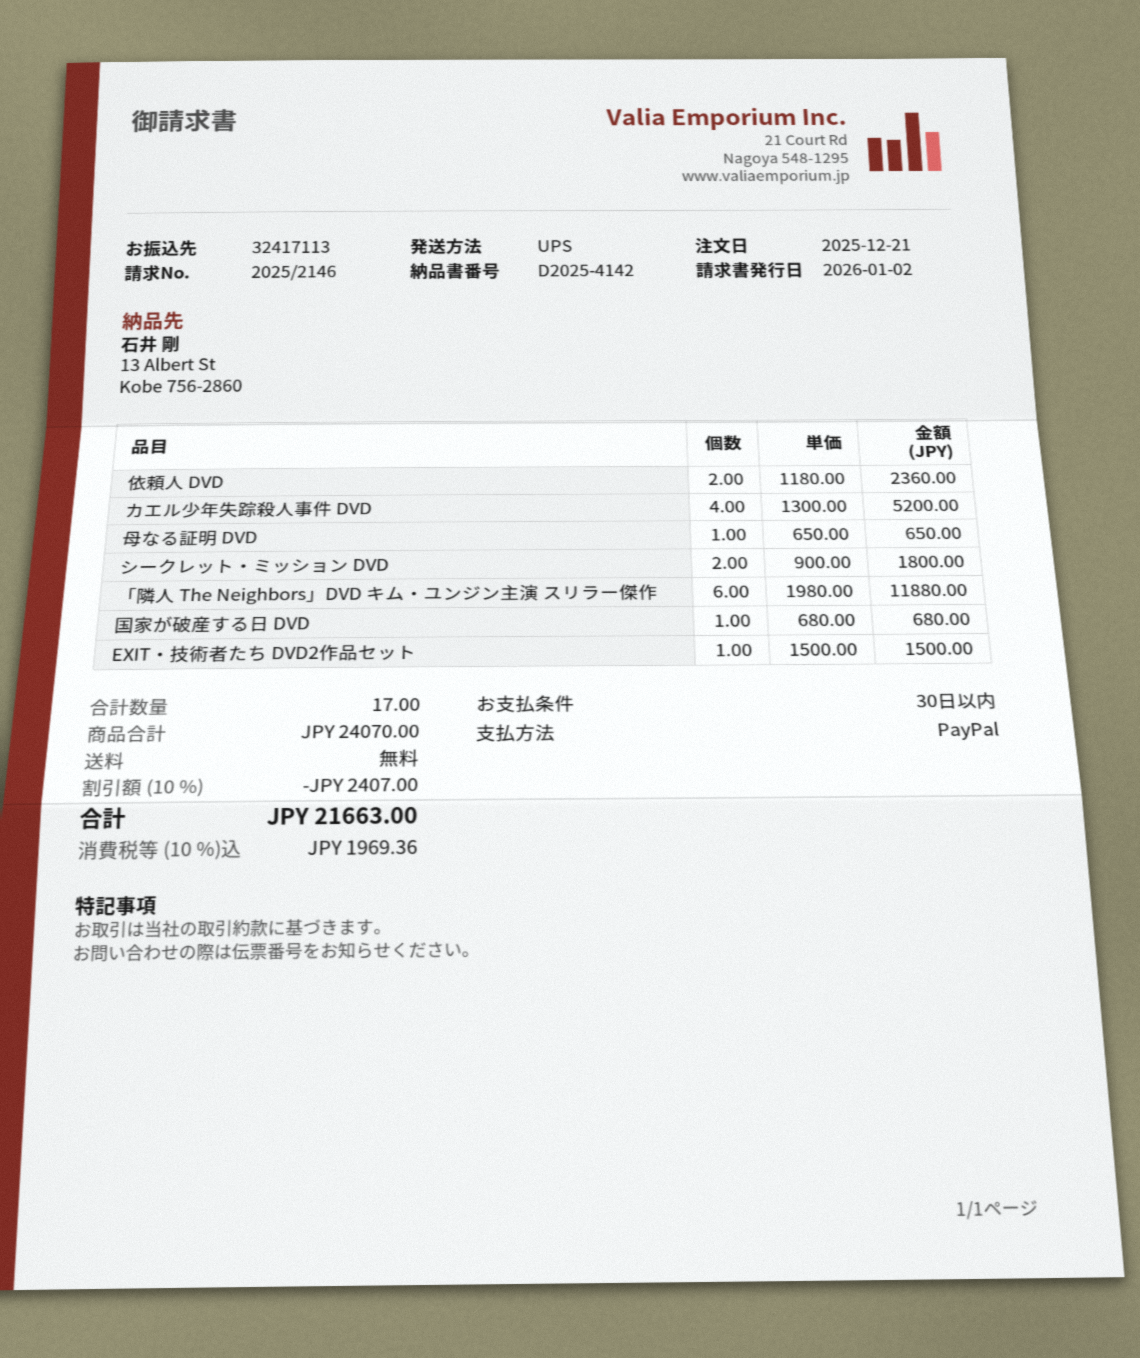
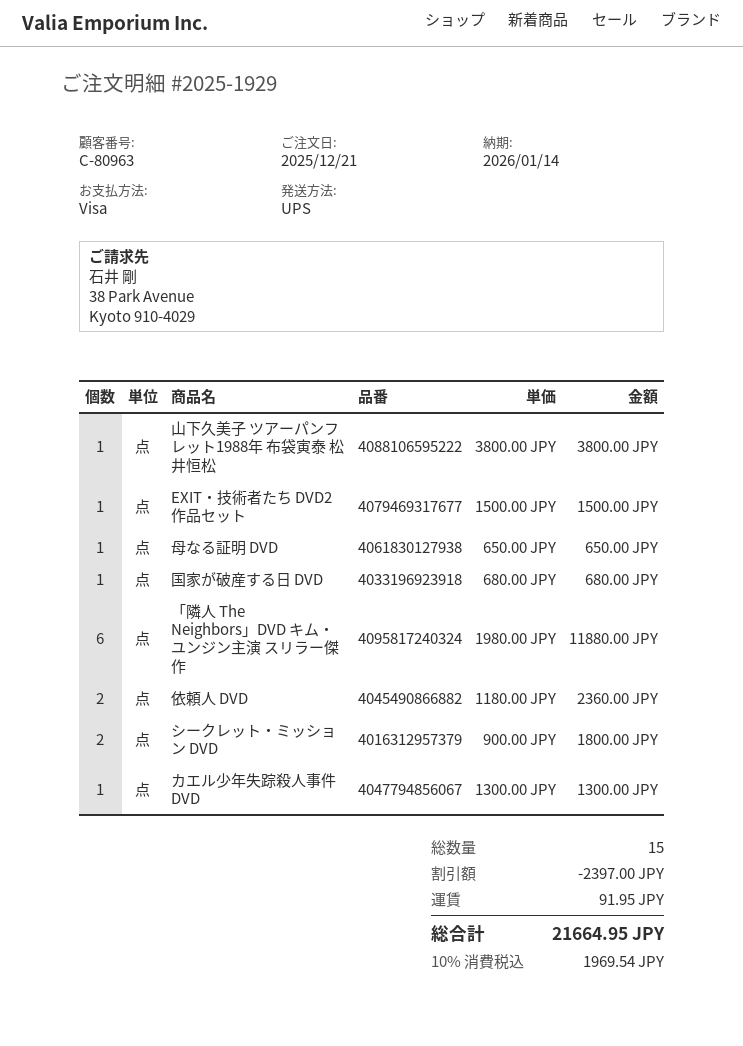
payment method: PayPal -> Visa
カエル少年失踪殺人事件 DVD: 4 x 1300.00 = 5200.00 -> 1 x 1300.00 = 1300.00
山下久美子 ツアーパンフレット1988年 布袋寅泰 松井恒松: none -> 1 x 3800.00 = 3800.00
total quantity: 17 -> 15
discount: 2407.00 -> 2397.00
shipping: 0.00 -> 91.95
tax: 10% = 1969.36 -> 10% = 1969.54
total: 21663.00 -> 21664.95

